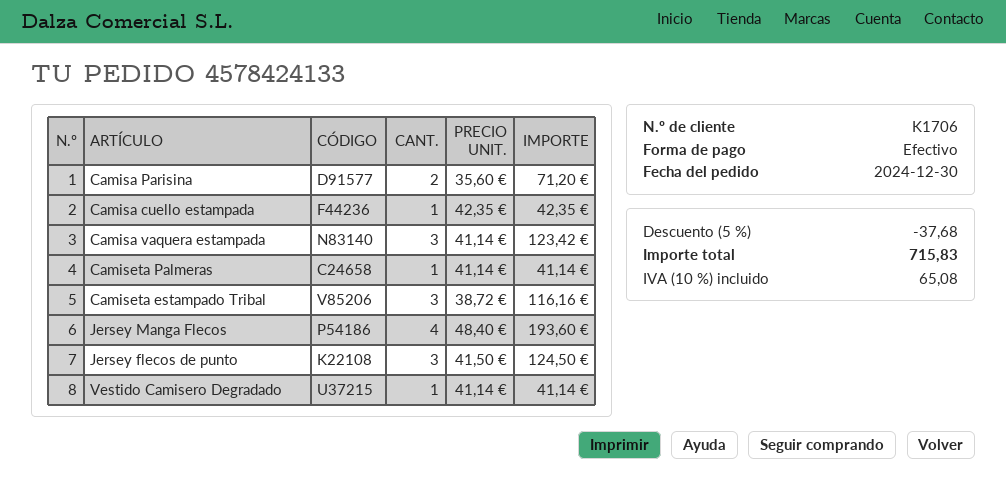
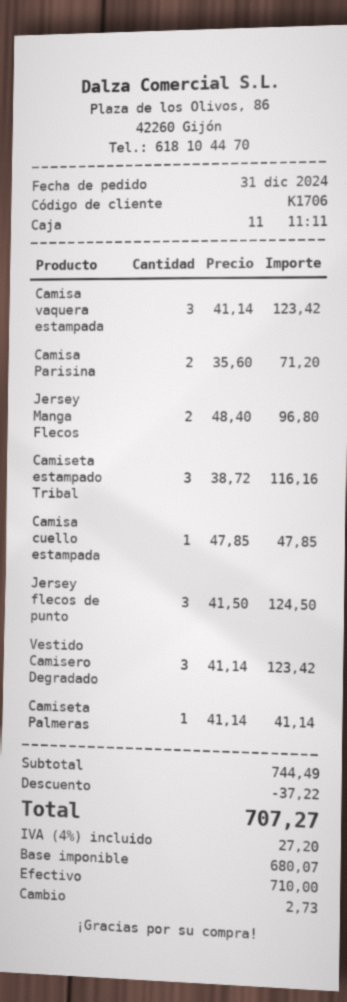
order date: 2024-12-30 -> 2024-12-31
Camisa cuello estampada: 1 x 42.35 = 42.35 -> 1 x 47.85 = 47.85
Jersey Manga Flecos: 4 x 48.40 = 193.60 -> 2 x 48.40 = 96.80
Vestido Camisero Degradado: 1 x 41.14 = 41.14 -> 3 x 41.14 = 123.42
discount: 37.68 -> 37.22
tax: 10% = 65.08 -> 4% = 27.20
total: 715.83 -> 707.27

